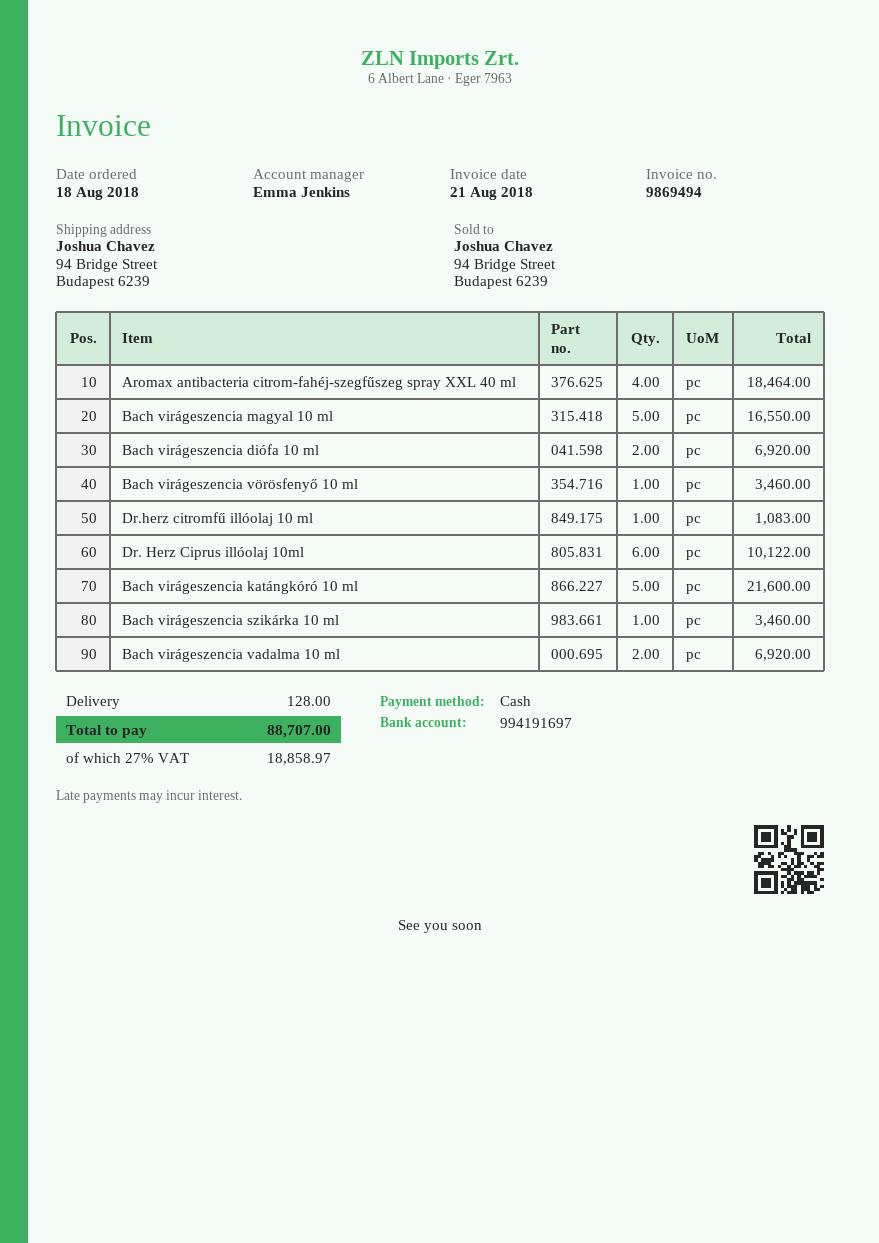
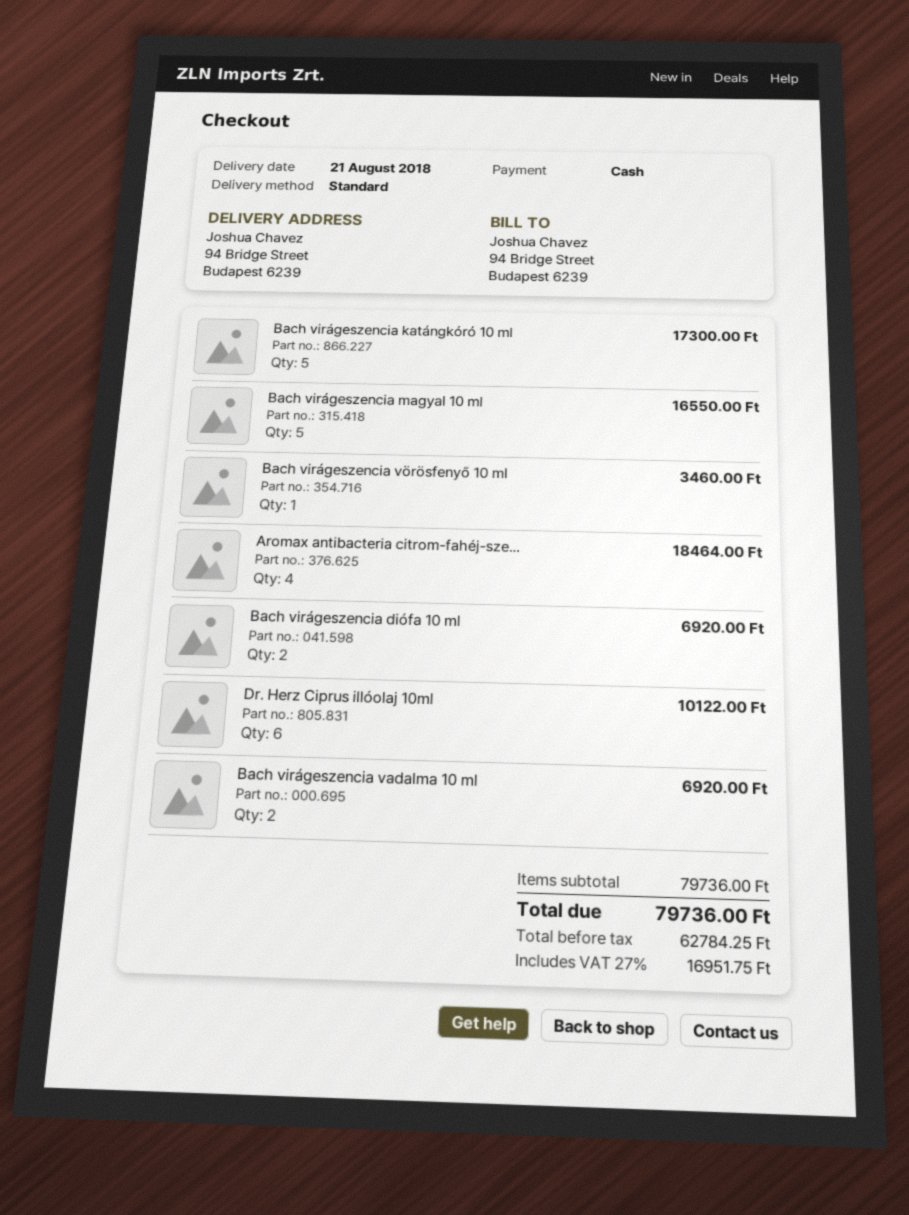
Dr.herz citromfű illóolaj 10 ml: 1 for 1083.00 -> none
Bach virágeszencia katángkóró 10 ml: 5 for 21600.00 -> 5 for 17300.00
Bach virágeszencia szikárka 10 ml: 1 for 3460.00 -> none
shipping: 128.00 -> none
tax: 27% = 18858.97 -> 27% = 16951.75
total: 88707.00 -> 79736.00

